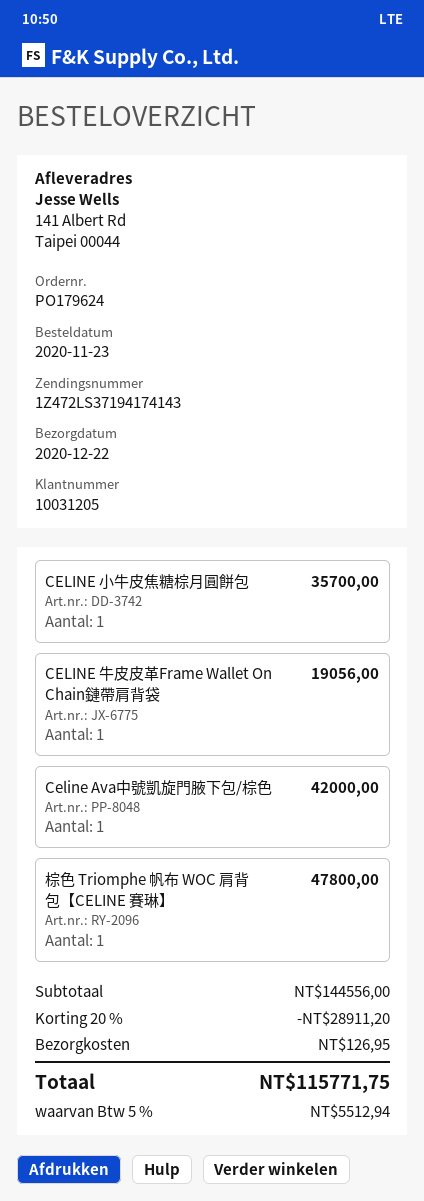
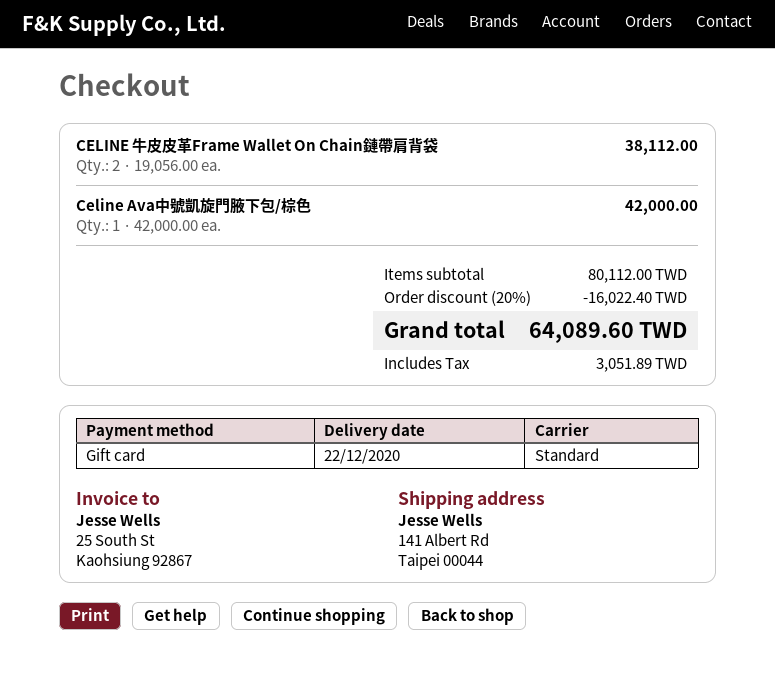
CELINE 小牛皮焦糖棕月圓餅包: 1 for 35700.00 -> none
CELINE 牛皮皮革Frame Wallet On Chain鏈帶肩背袋: 1 for 19056.00 -> 2 for 38112.00
棕色 Triomphe 帆布 WOC 肩背包【CELINE 賽琳】: 1 for 47800.00 -> none
subtotal: 144556.00 -> 80112.00
discount: 20% = 28911.20 -> 20% = 16022.40
shipping: 126.95 -> none
tax: 5512.94 -> 3051.89
total: 115771.75 -> 64089.60

